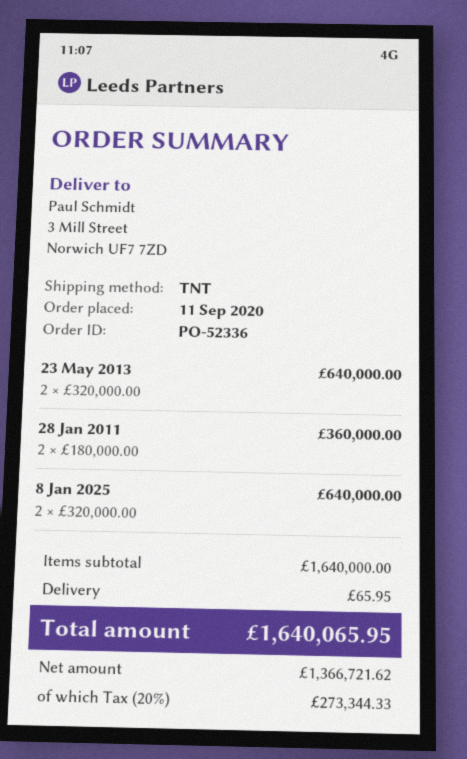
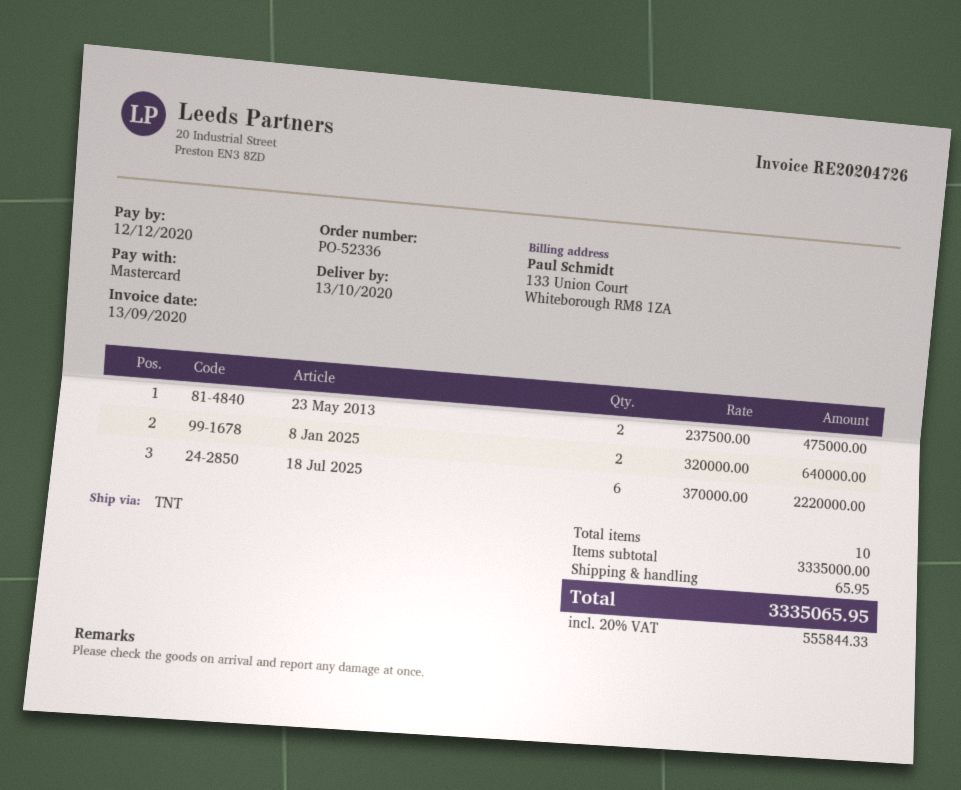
23 May 2013: 2 x 320000.00 = 640000.00 -> 2 x 237500.00 = 475000.00
28 Jan 2011: 2 x 180000.00 = 360000.00 -> none
18 Jul 2025: none -> 6 x 370000.00 = 2220000.00
subtotal: 1640000.00 -> 3335000.00
tax: 20% = 273344.33 -> 20% = 555844.33
total: 1640065.95 -> 3335065.95

